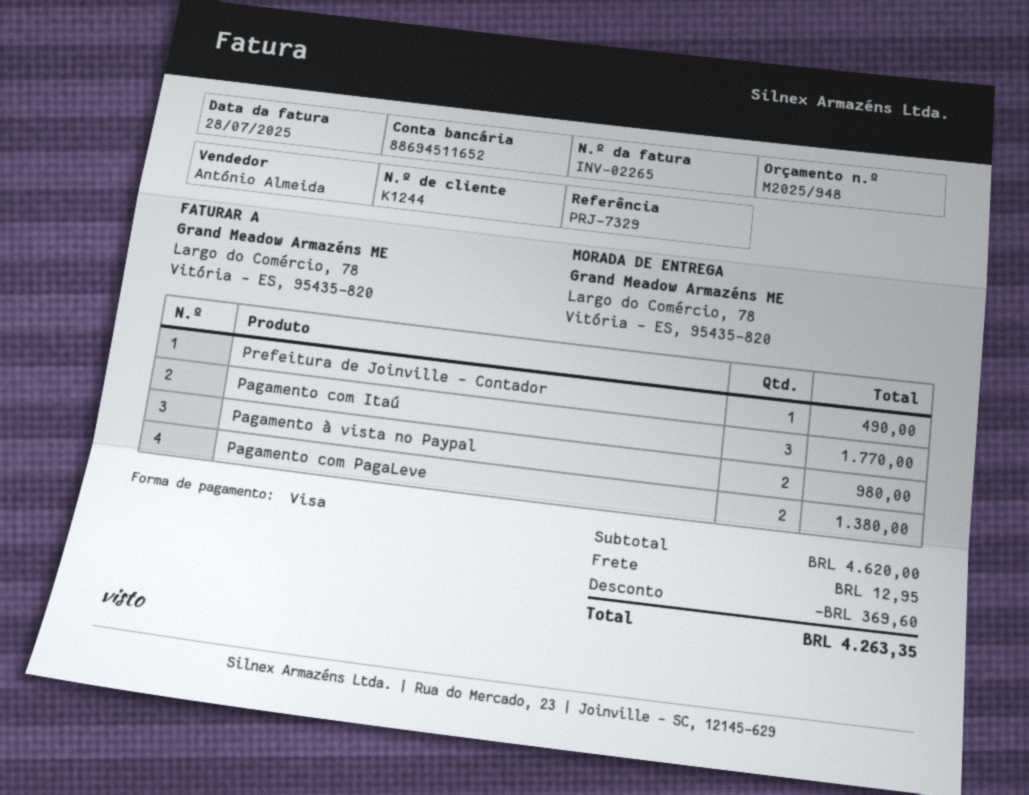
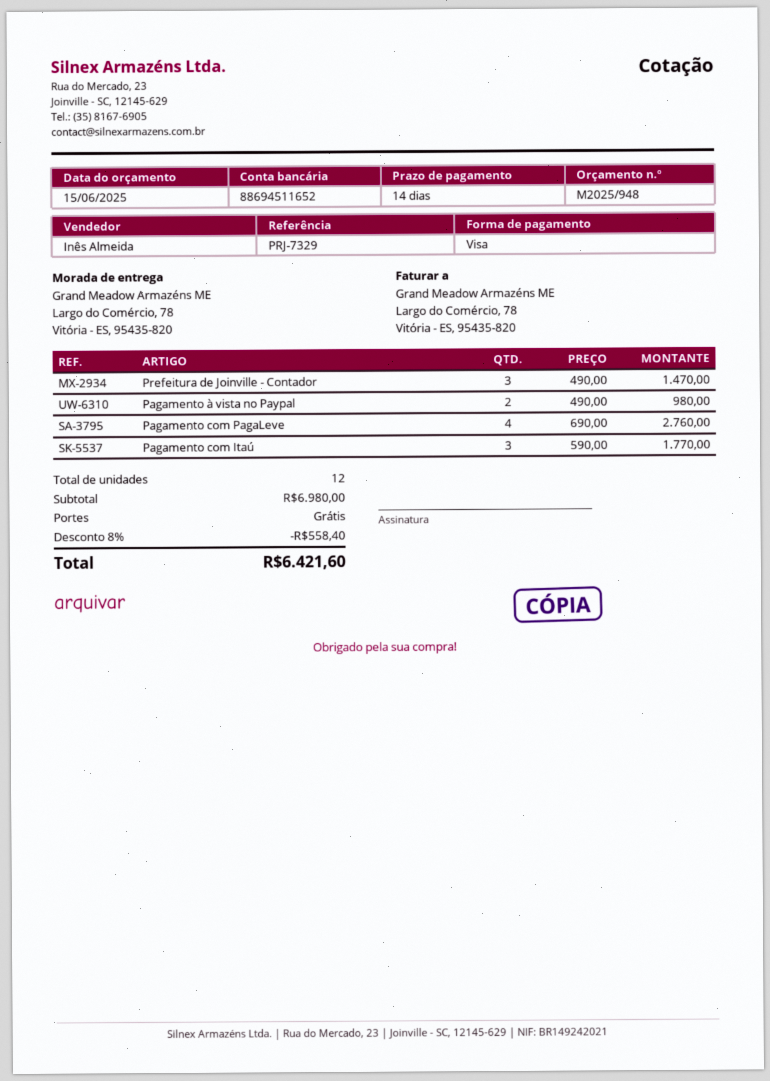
sales rep: António Almeida -> Inês Almeida
Prefeitura de Joinville - Contador: 1 for 490.00 -> 3 for 1470.00
Pagamento com PagaLeve: 2 for 1380.00 -> 4 for 2760.00
subtotal: 4620.00 -> 6980.00
discount: 369.60 -> 558.40
shipping: 12.95 -> 0.00
total: 4263.35 -> 6421.60

